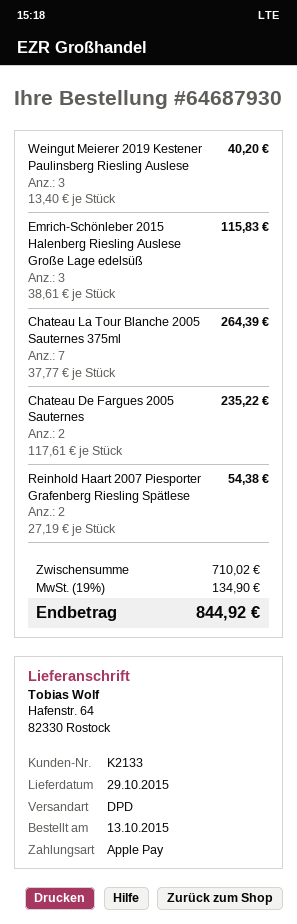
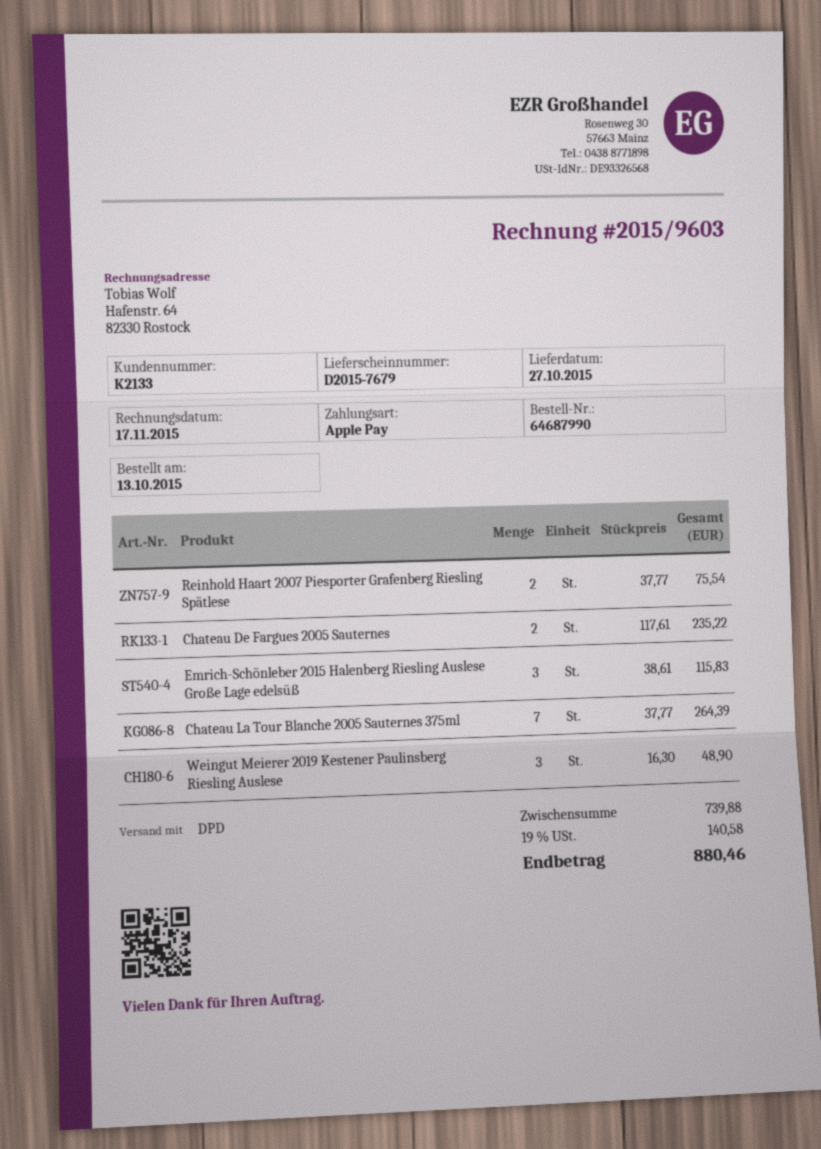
order number: 64687930 -> 64687990
delivery date: 2015-10-29 -> 2015-10-27
Weingut Meierer 2019 Kestener Paulinsberg Riesling Auslese: 3 x 13.40 = 40.20 -> 3 x 16.30 = 48.90
Reinhold Haart 2007 Piesporter Grafenberg Riesling Spätlese: 2 x 27.19 = 54.38 -> 2 x 37.77 = 75.54
subtotal: 710.02 -> 739.88
tax: 19% = 134.90 -> 19% = 140.58
total: 844.92 -> 880.46

